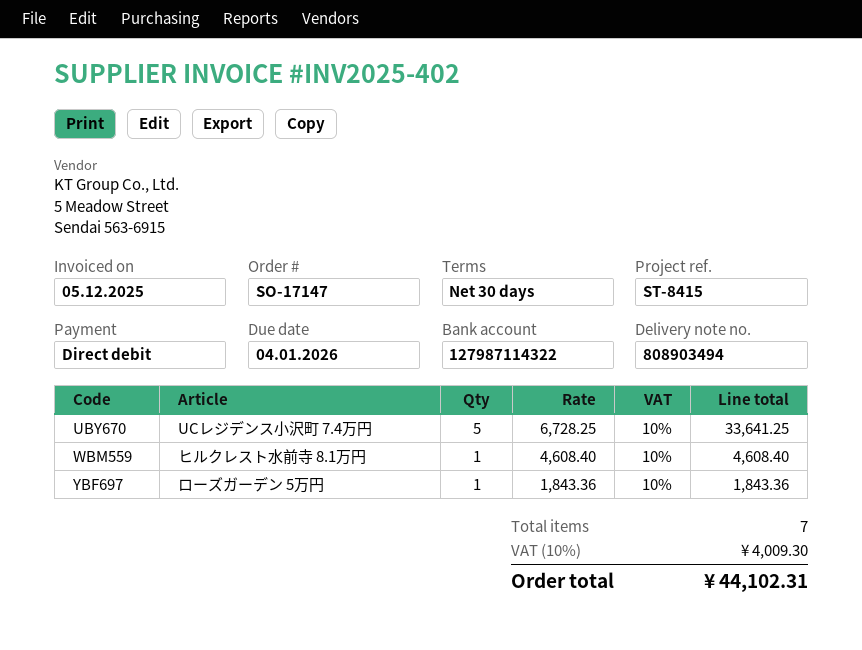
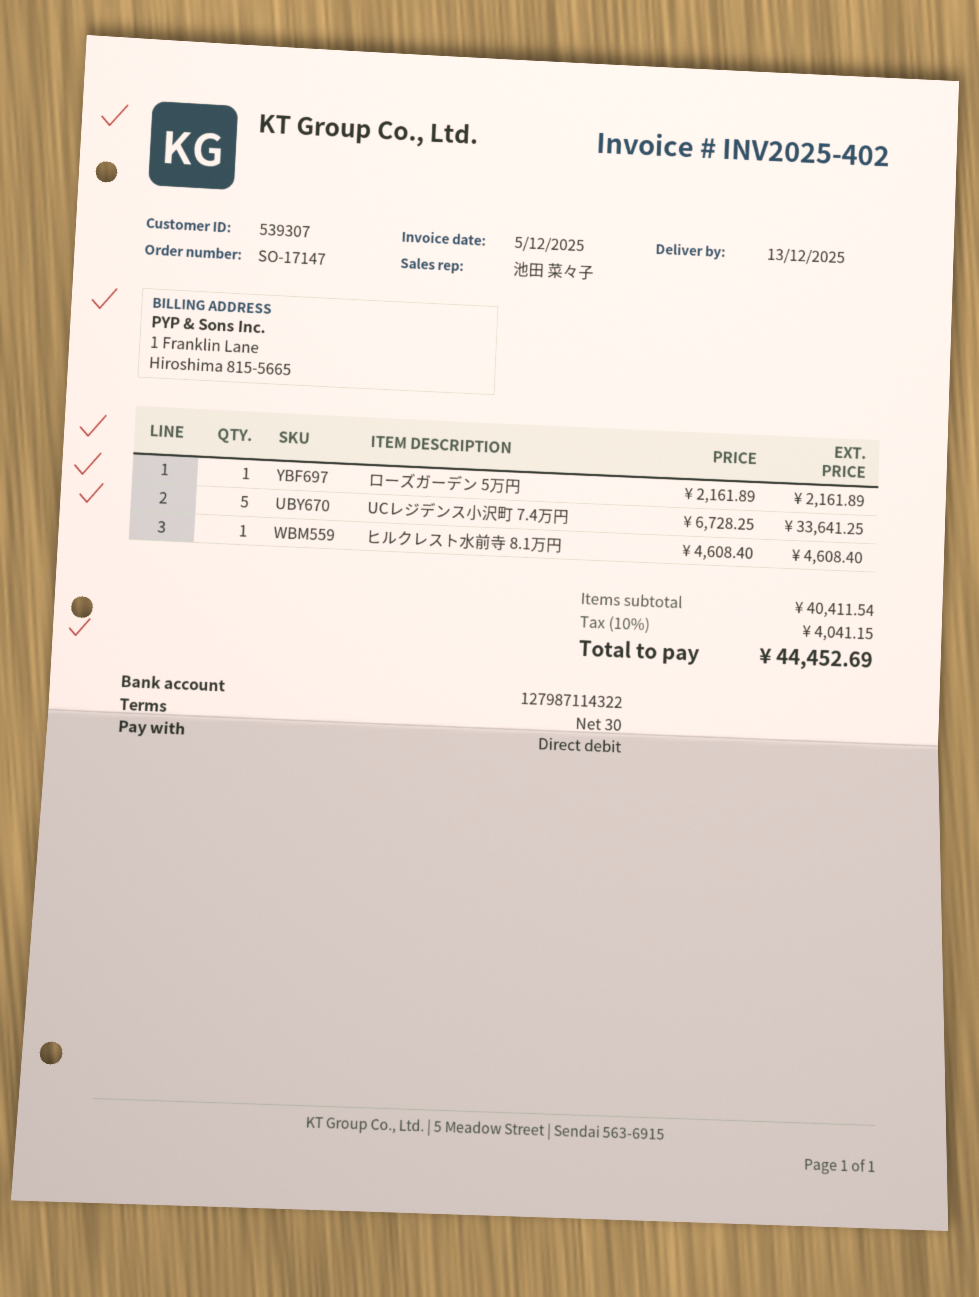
ローズガーデン 5万円: 1 x 1843.36 = 1843.36 -> 1 x 2161.89 = 2161.89
tax: 10% = 4009.30 -> 10% = 4041.15
total: 44102.31 -> 44452.69

